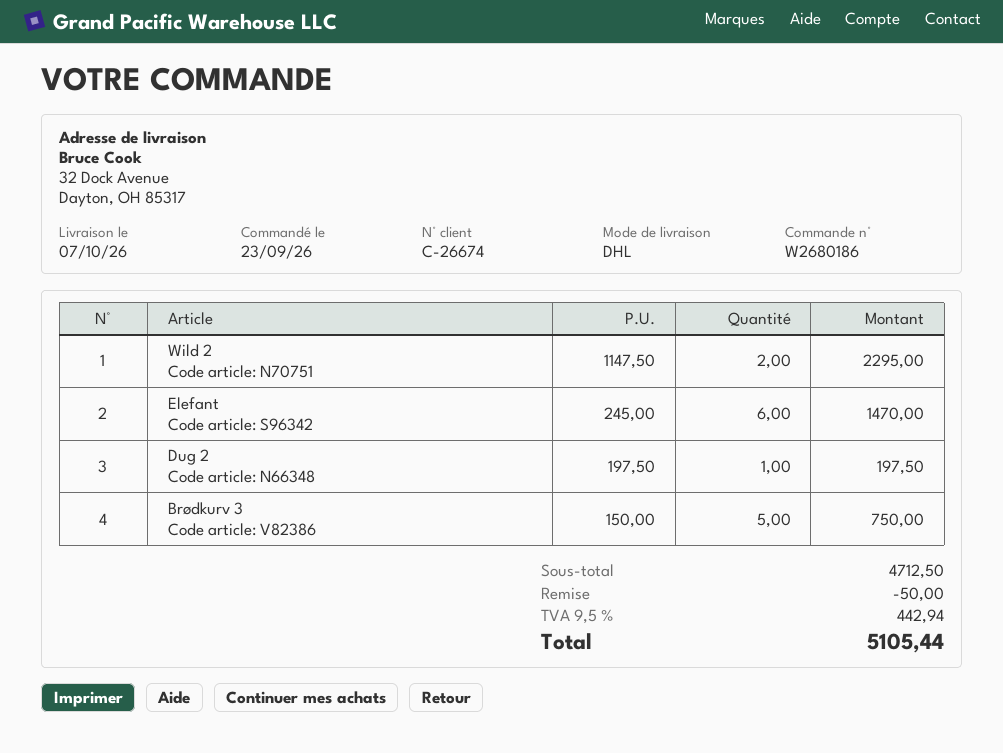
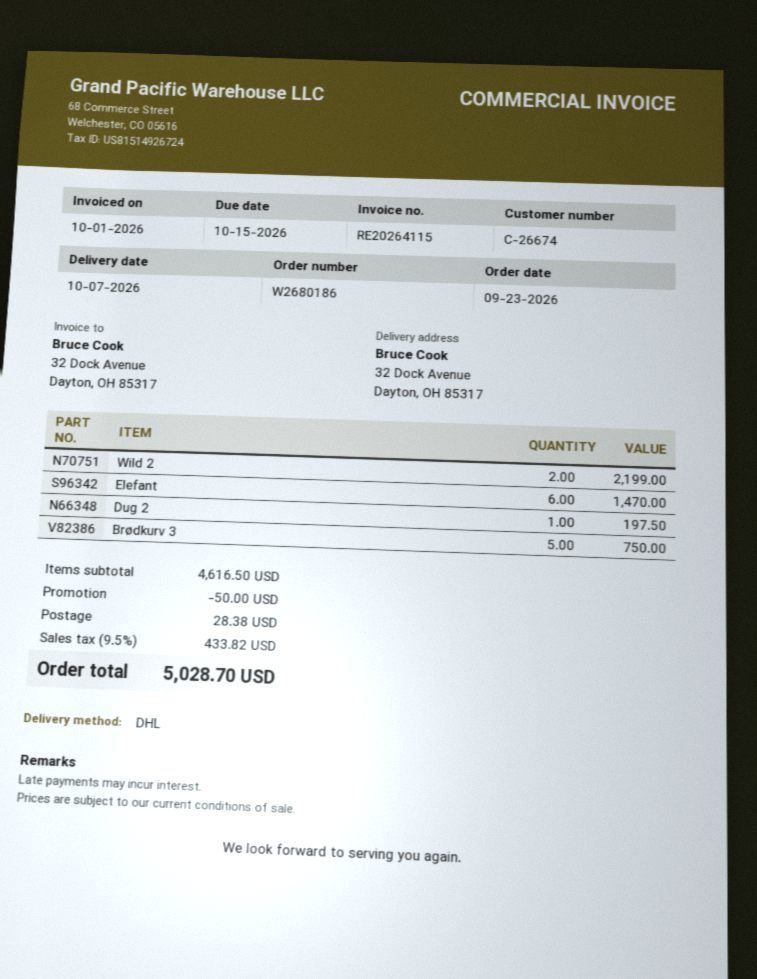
Wild 2: 2 for 2295.00 -> 2 for 2199.00
subtotal: 4712.50 -> 4616.50
shipping: none -> 28.38
tax: 9.5% = 442.94 -> 9.5% = 433.82
total: 5105.44 -> 5028.70

